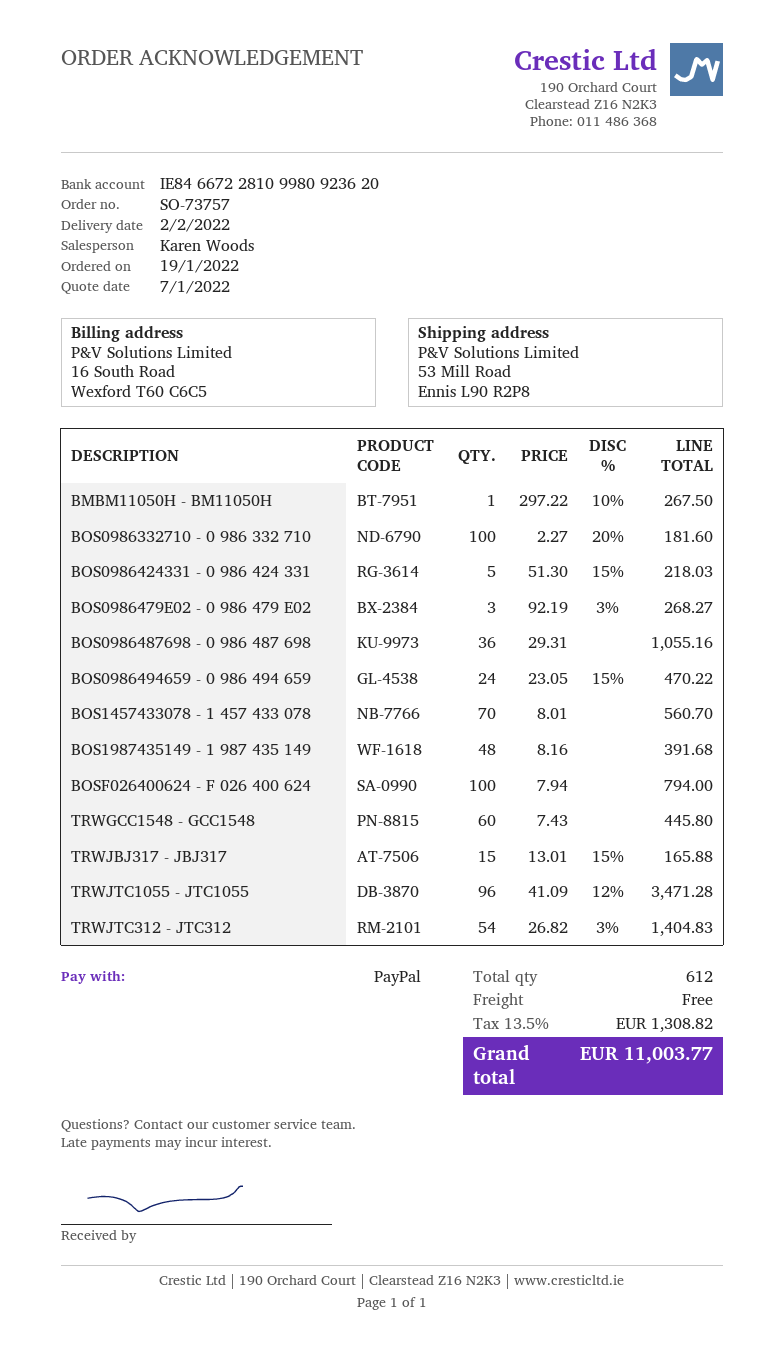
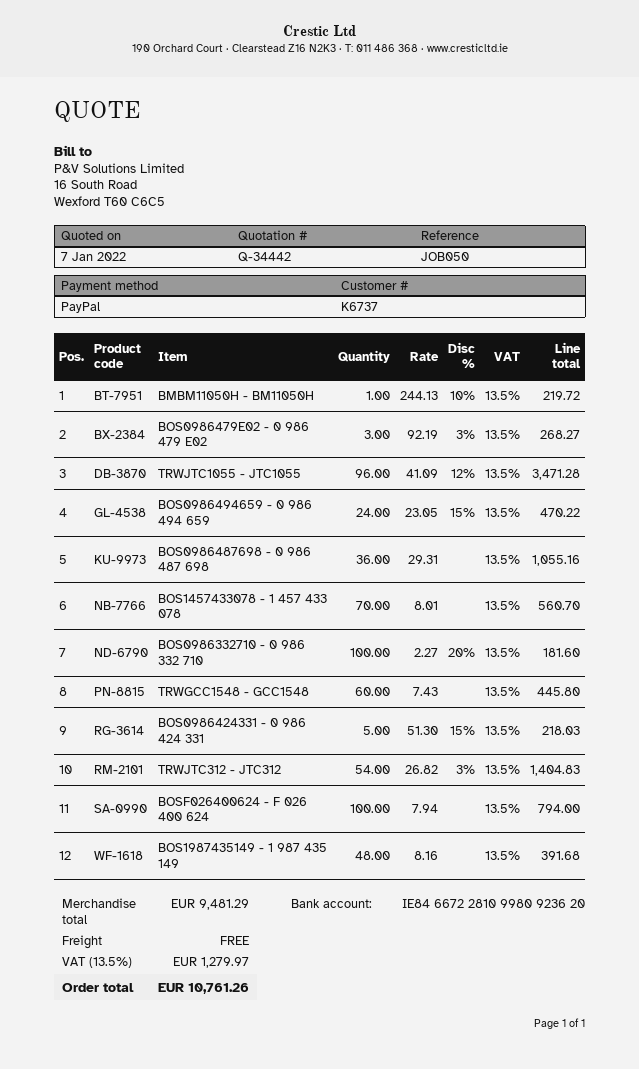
BMBM11050H - BM11050H: 1 x 297.22 - 10% = 267.50 -> 1 x 244.13 - 10% = 219.72
TRWJBJ317 - JBJ317: 15 x 13.01 - 15% = 165.88 -> none
tax: 13.5% = 1308.82 -> 13.5% = 1279.97
total: 11003.77 -> 10761.26

